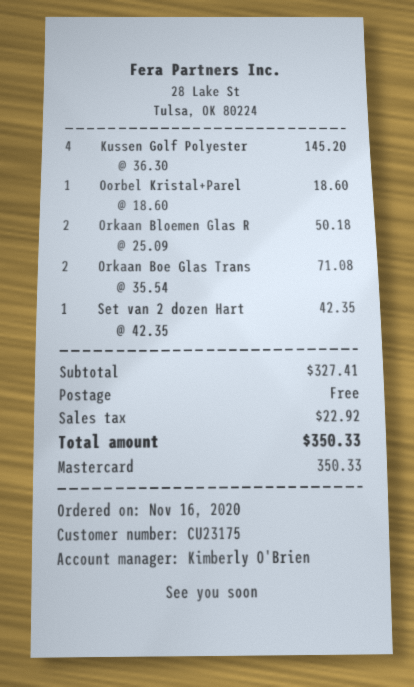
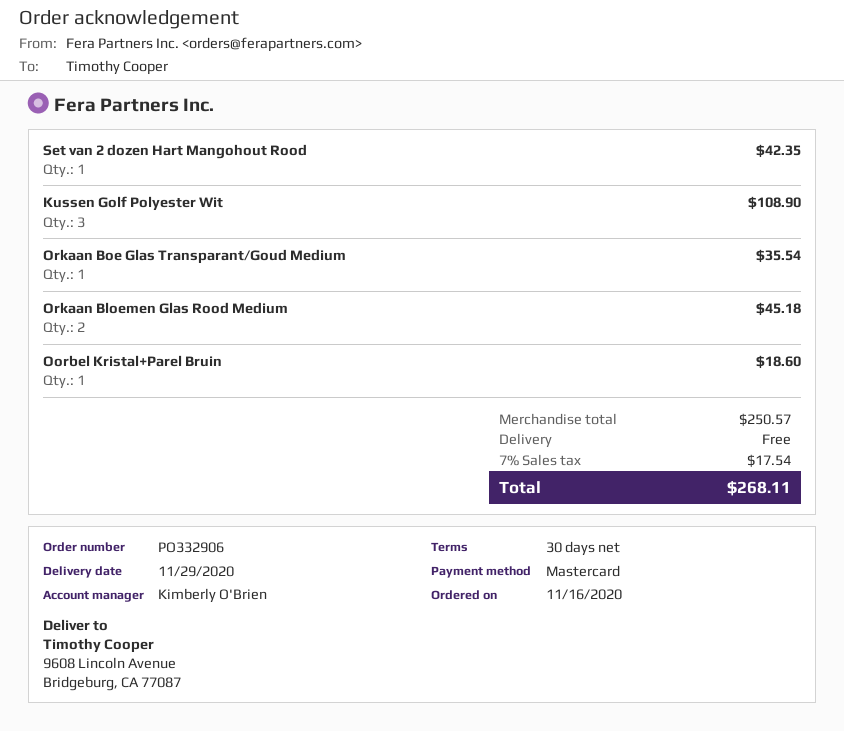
Kussen Golf Polyester: 4 for 145.20 -> 3 for 108.90
Orkaan Bloemen Glas R: 2 for 50.18 -> 2 for 45.18
Orkaan Boe Glas Trans: 2 for 71.08 -> 1 for 35.54
subtotal: 327.41 -> 250.57
tax: 22.92 -> 17.54
total: 350.33 -> 268.11

